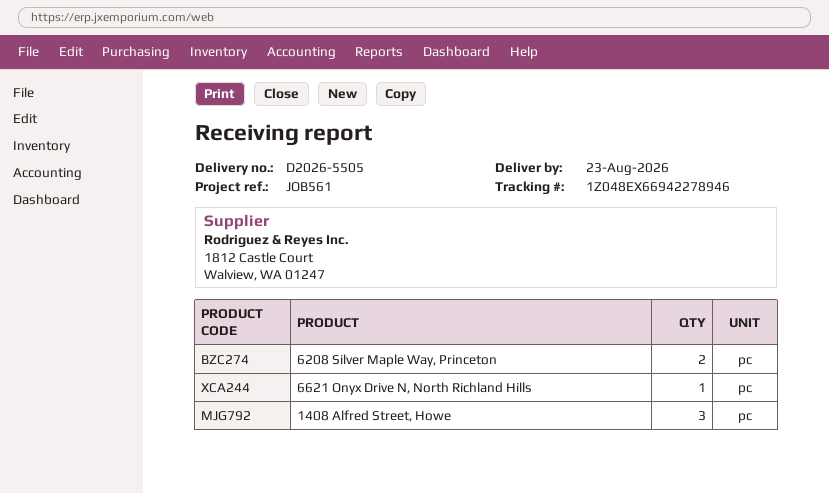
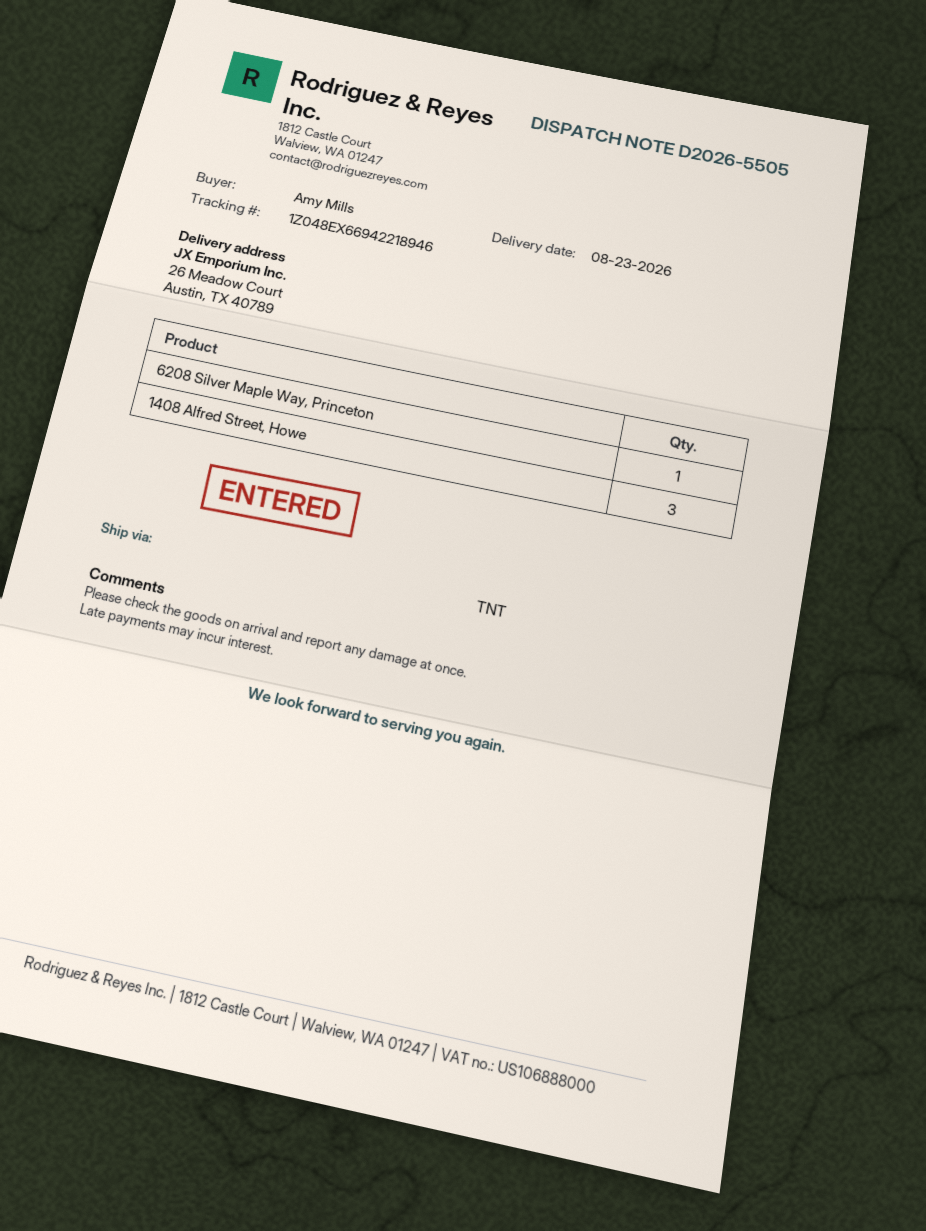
tracking number: 1Z048EX66942278946 -> 1Z048EX66942218946
6208 Silver Maple Way, Princeton: 2 -> 1
6621 Onyx Drive N, North Richland Hills: 1 -> none

